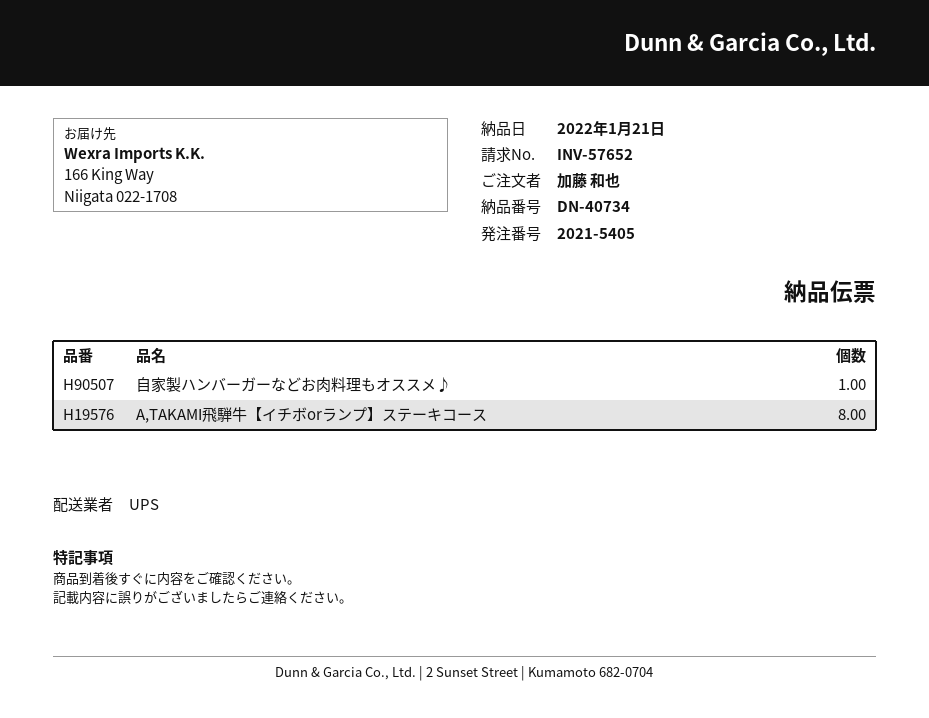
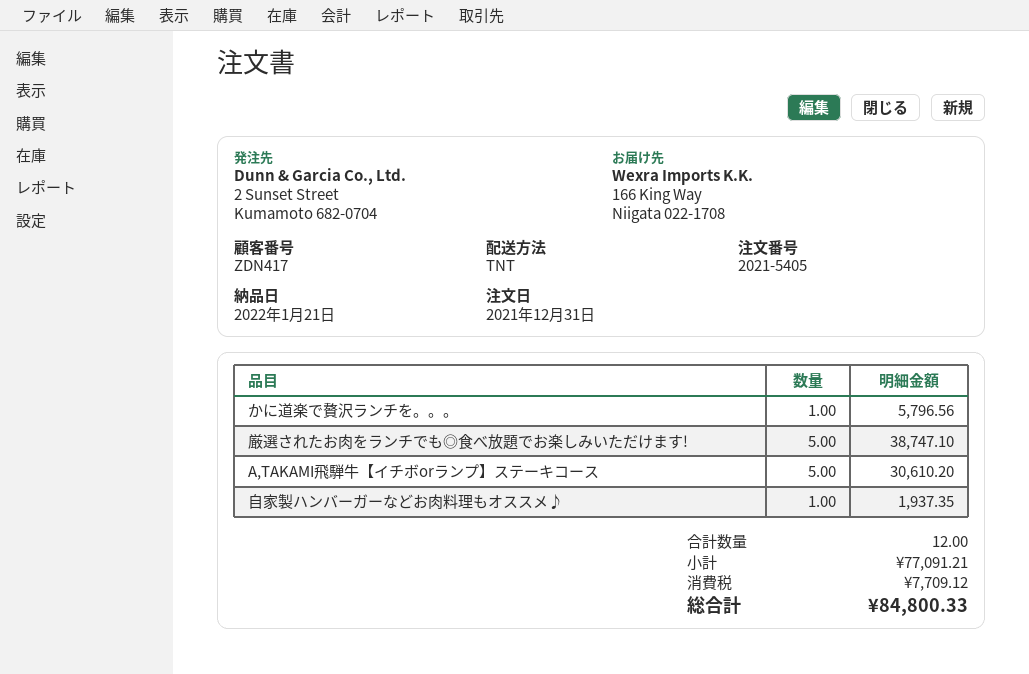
shipping method: UPS -> TNT
A,TAKAMI飛騨牛【イチボorランプ】ステーキコース: 8 -> 5
かに道楽で贅沢ランチを。。。: none -> 1
厳選されたお肉をランチでも◎食べ放題でお楽しみいただけます!: none -> 5

